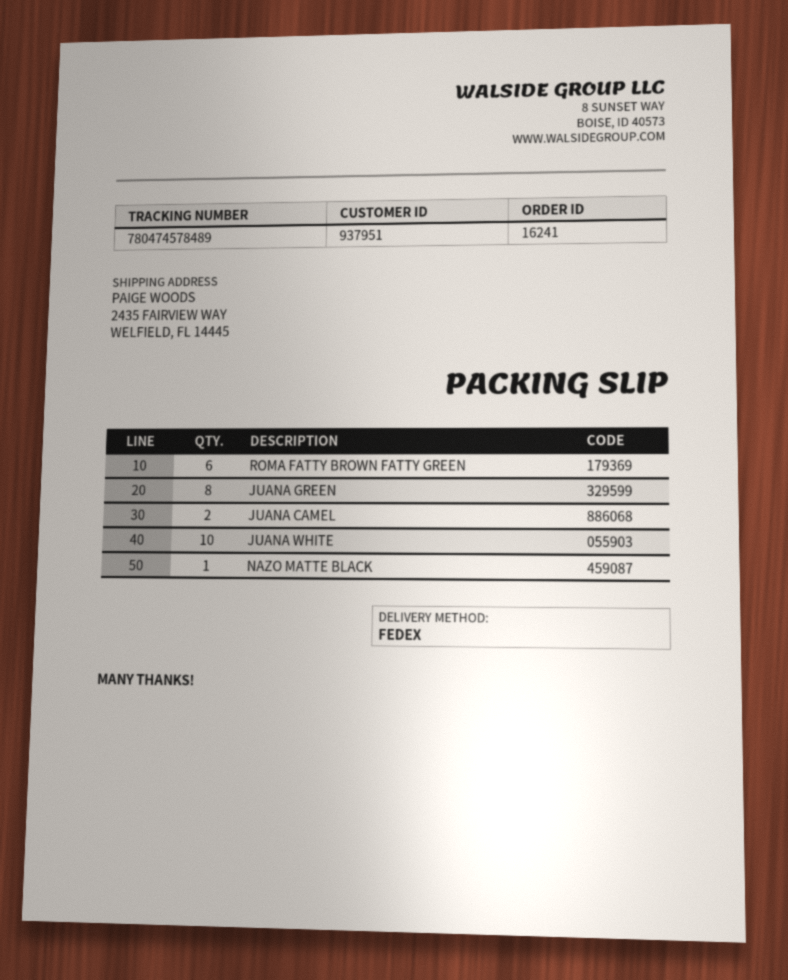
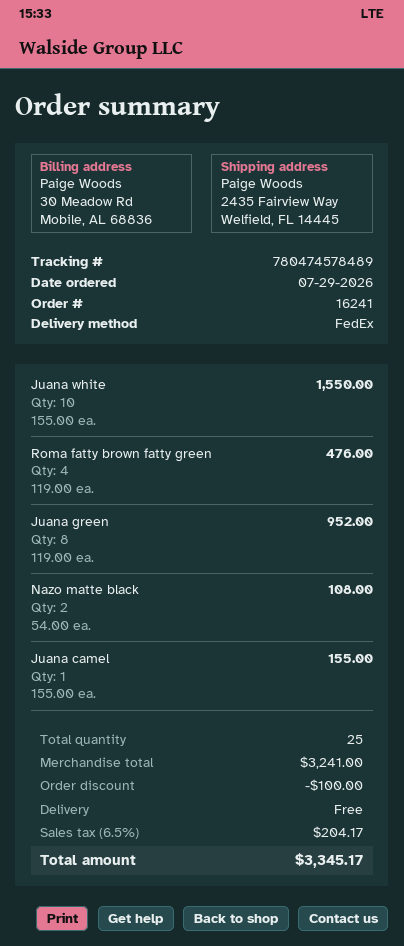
ROMA FATTY BROWN FATTY GREEN: 6 -> 4
JUANA CAMEL: 2 -> 1
NAZO MATTE BLACK: 1 -> 2

